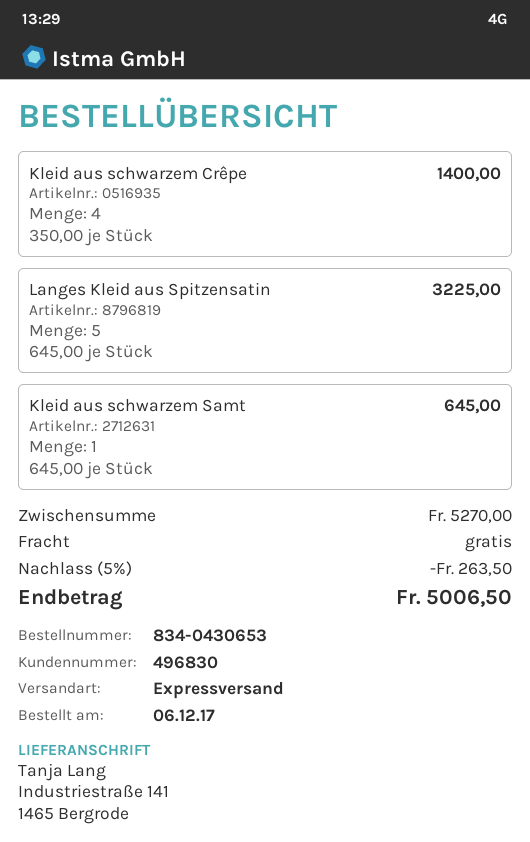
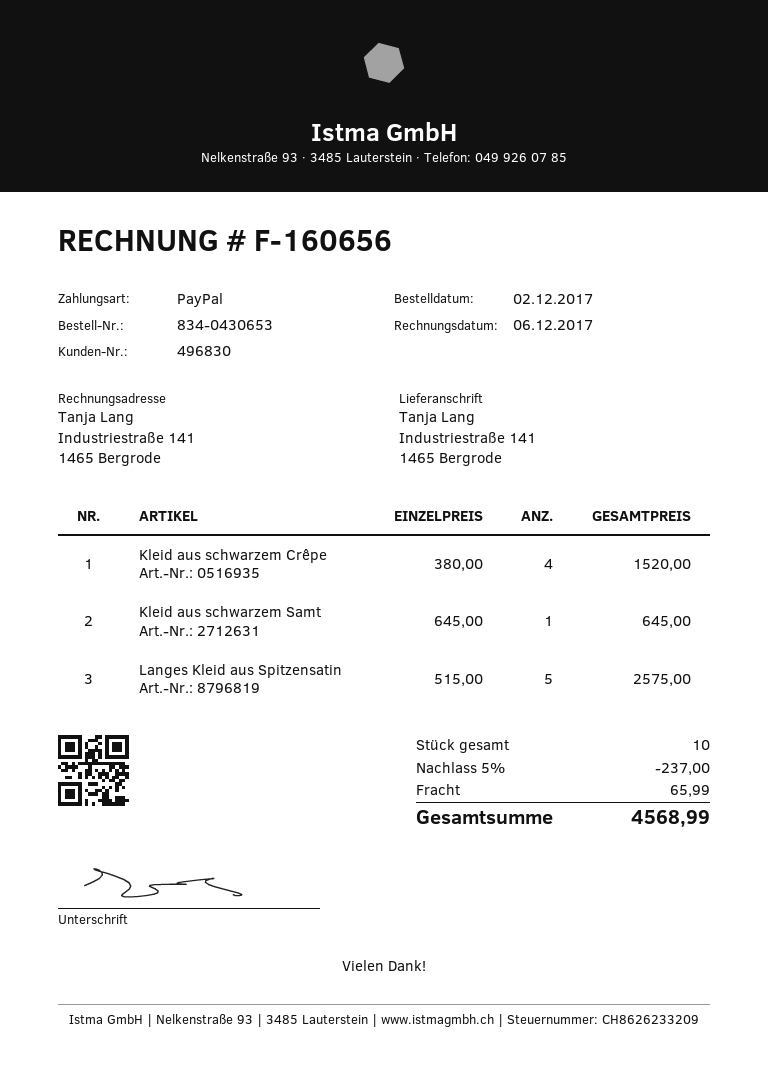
order date: 2017-12-06 -> 2017-12-02
Kleid aus schwarzem Crêpe: 4 x 350.00 = 1400.00 -> 4 x 380.00 = 1520.00
Langes Kleid aus Spitzensatin: 5 x 645.00 = 3225.00 -> 5 x 515.00 = 2575.00
discount: 5% = 263.50 -> 5% = 237.00
shipping: 0.00 -> 65.99
total: 5006.50 -> 4568.99

